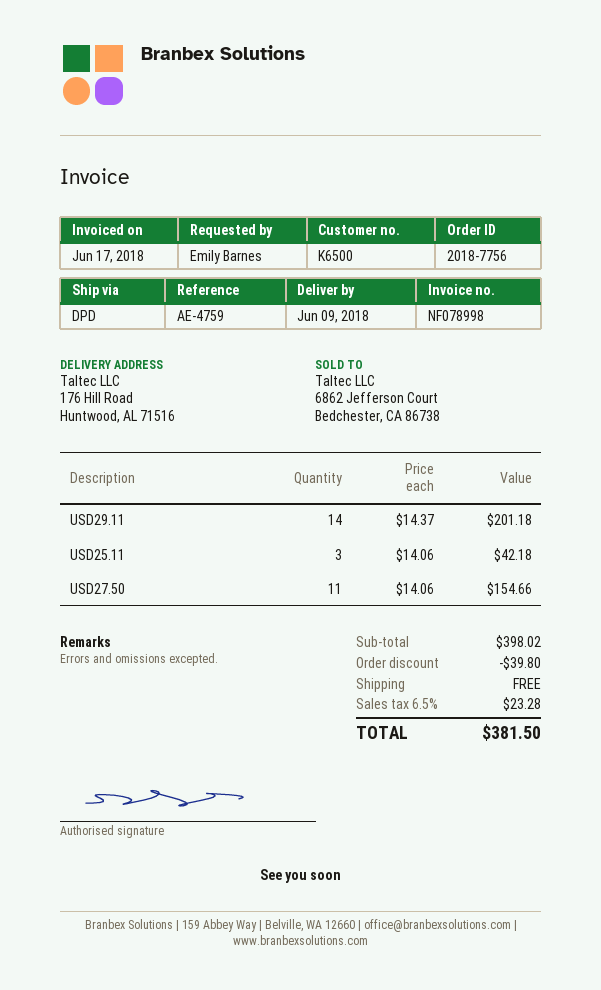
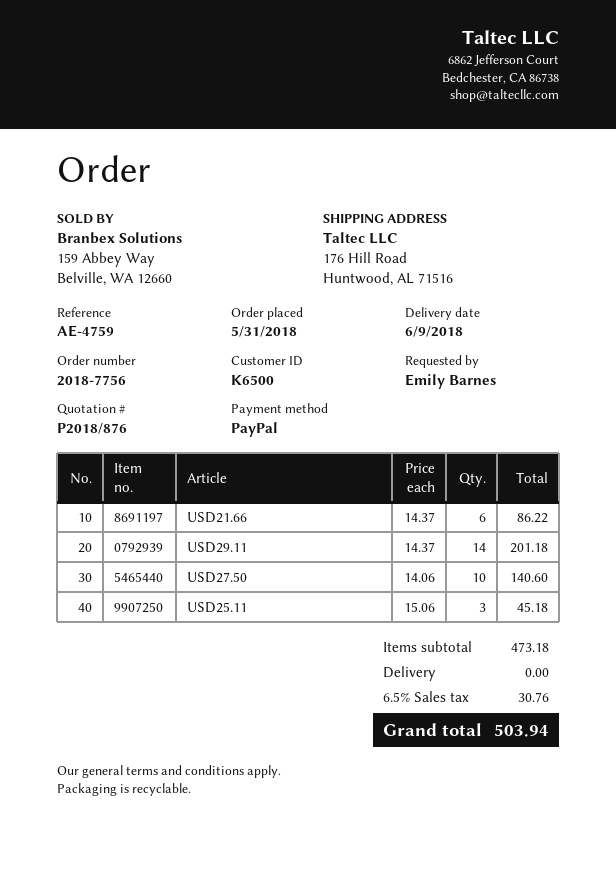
USD25.11: 3 x 14.06 = 42.18 -> 3 x 15.06 = 45.18
USD27.50: 11 x 14.06 = 154.66 -> 10 x 14.06 = 140.60
USD21.66: none -> 6 x 14.37 = 86.22
subtotal: 398.02 -> 473.18
discount: 39.80 -> none
tax: 6.5% = 23.28 -> 6.5% = 30.76
total: 381.50 -> 503.94

